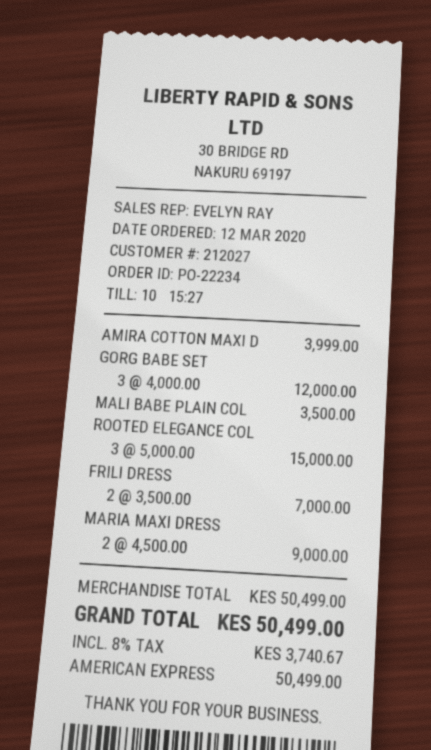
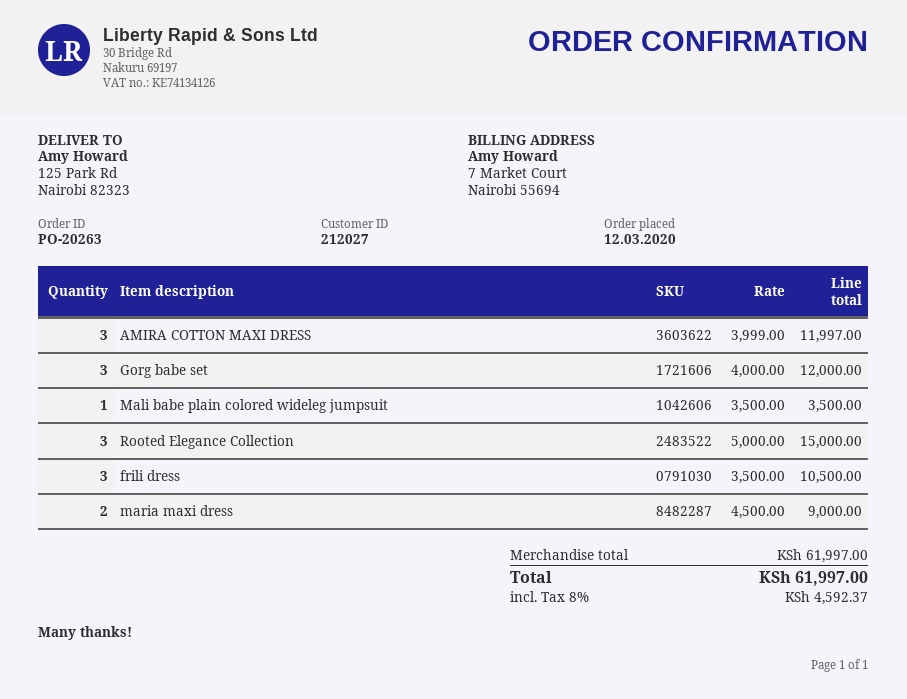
order number: PO-22234 -> PO-20263
AMIRA COTTON MAXI D: 1 x 3999.00 = 3999.00 -> 3 x 3999.00 = 11997.00
FRILI DRESS: 2 x 3500.00 = 7000.00 -> 3 x 3500.00 = 10500.00
subtotal: 50499.00 -> 61997.00
tax: 8% = 3740.67 -> 8% = 4592.37
total: 50499.00 -> 61997.00

